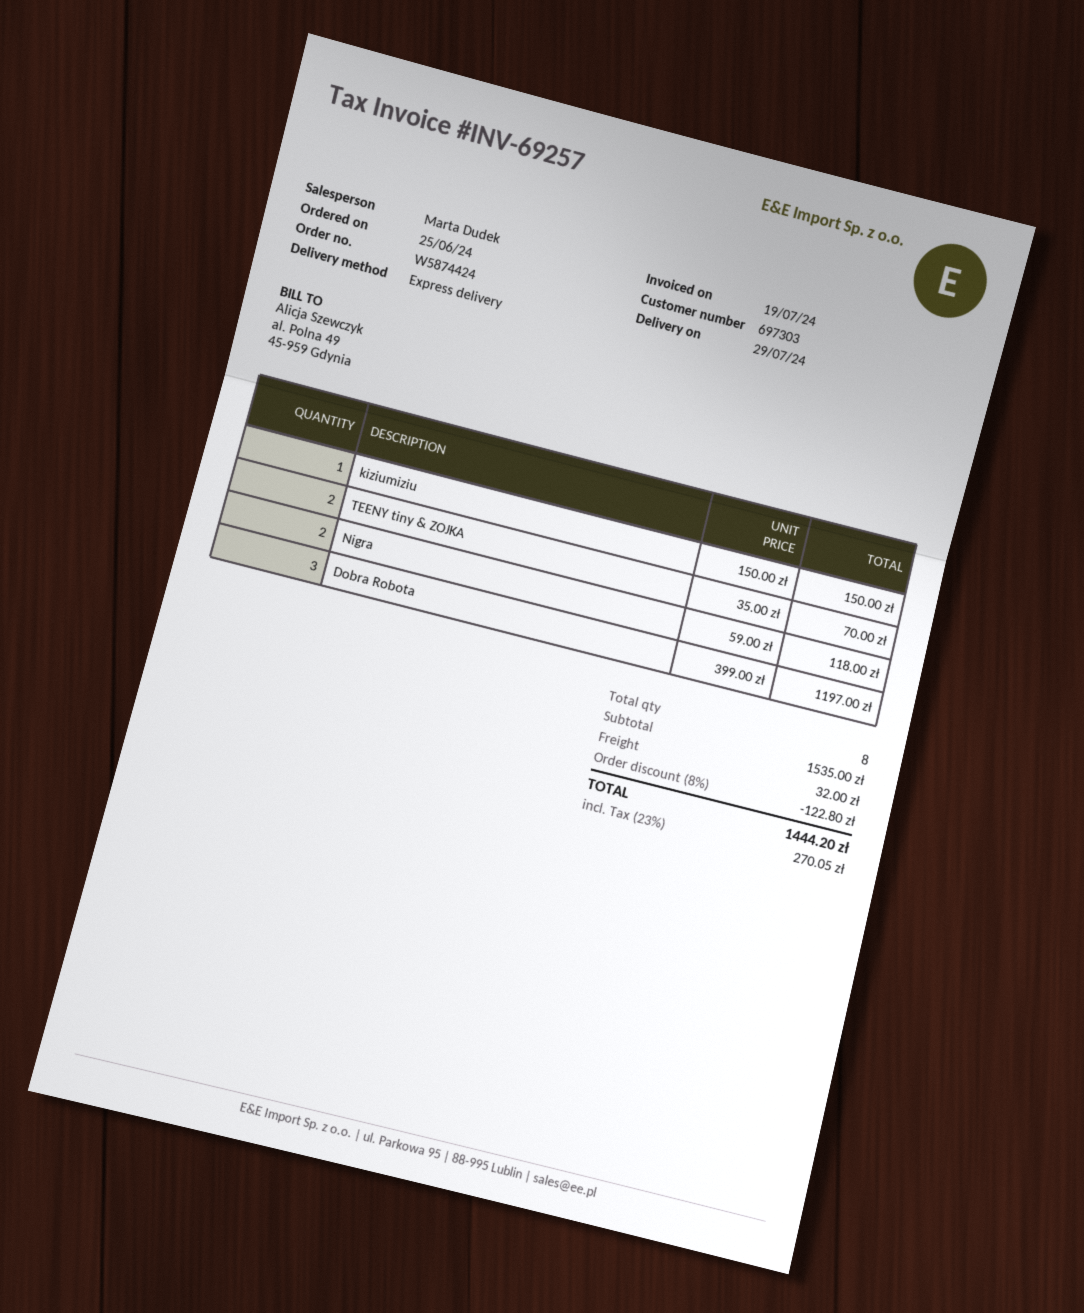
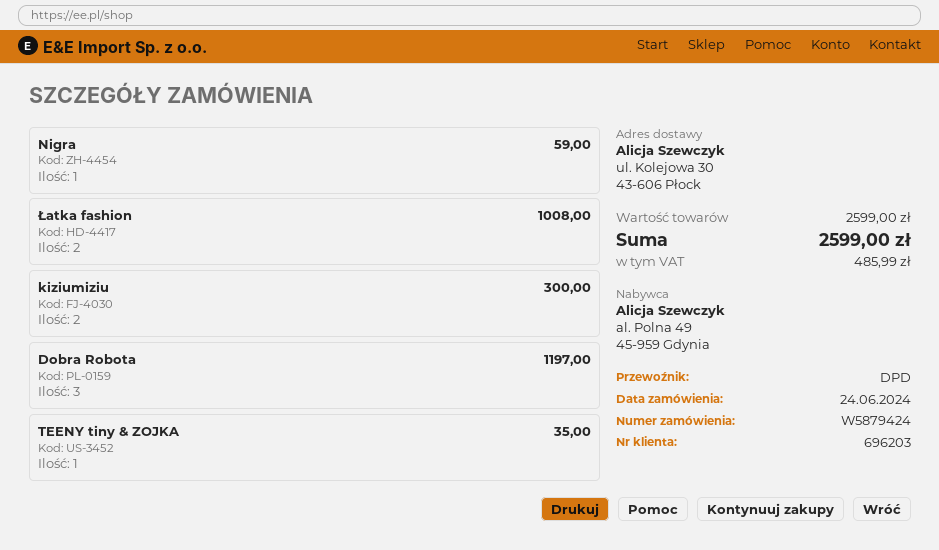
order number: W5874424 -> W5879424
order date: 2024-06-25 -> 2024-06-24
customer number: 697303 -> 696203
shipping method: express -> DPD
kiziumiziu: 1 for 150.00 -> 2 for 300.00
TEENY tiny & ZOJKA: 2 for 70.00 -> 1 for 35.00
Nigra: 2 for 118.00 -> 1 for 59.00
Łatka fashion: none -> 2 for 1008.00
subtotal: 1535.00 -> 2599.00
discount: 8% = 122.80 -> none
shipping: 32.00 -> none
tax: 270.05 -> 485.99
total: 1444.20 -> 2599.00

